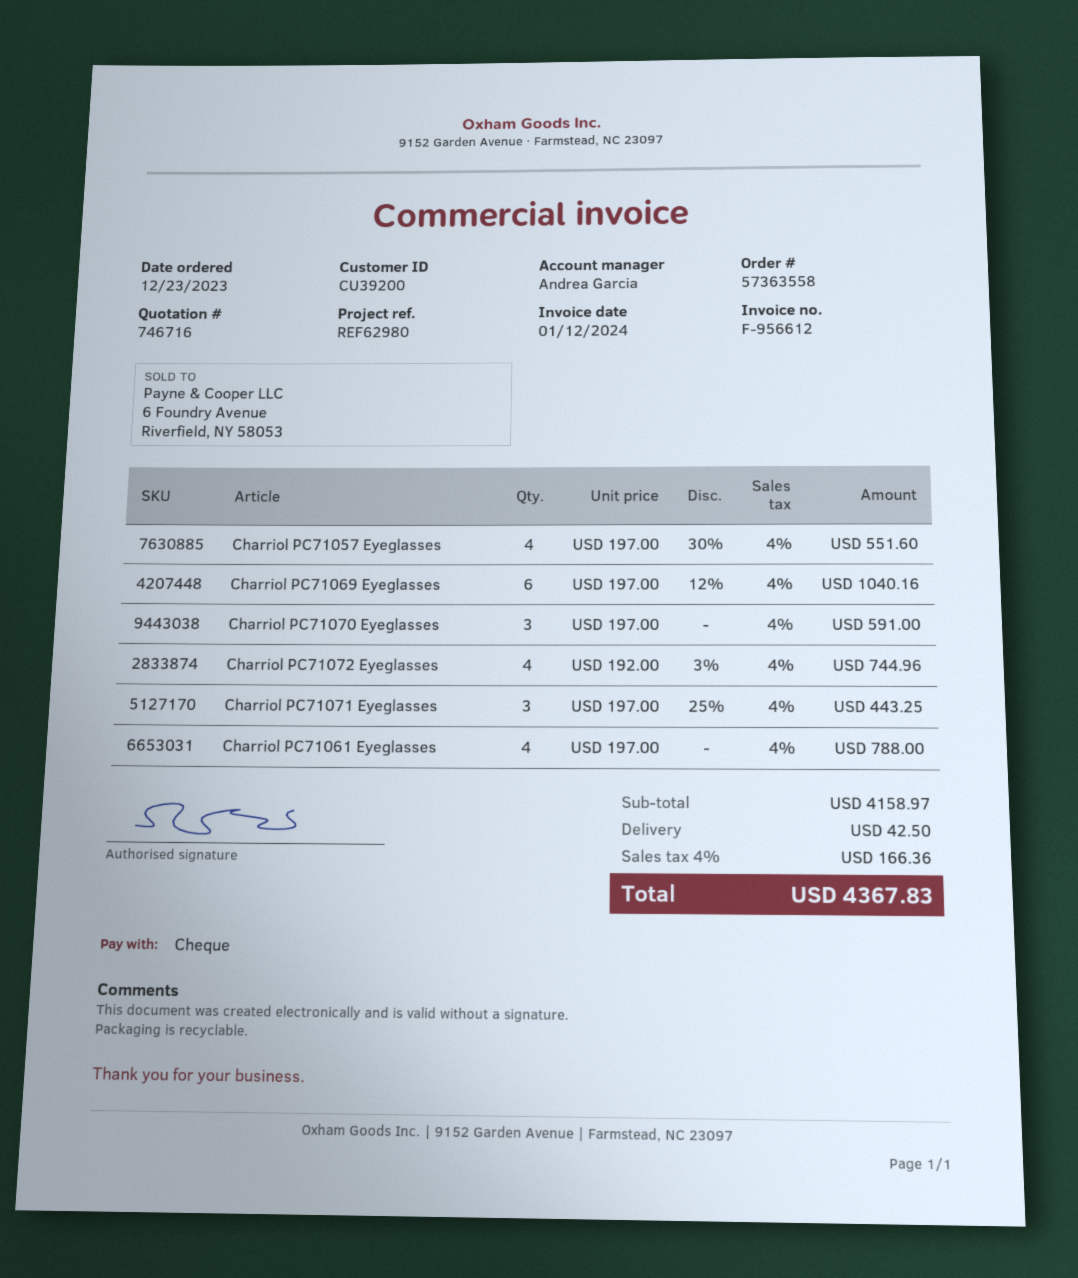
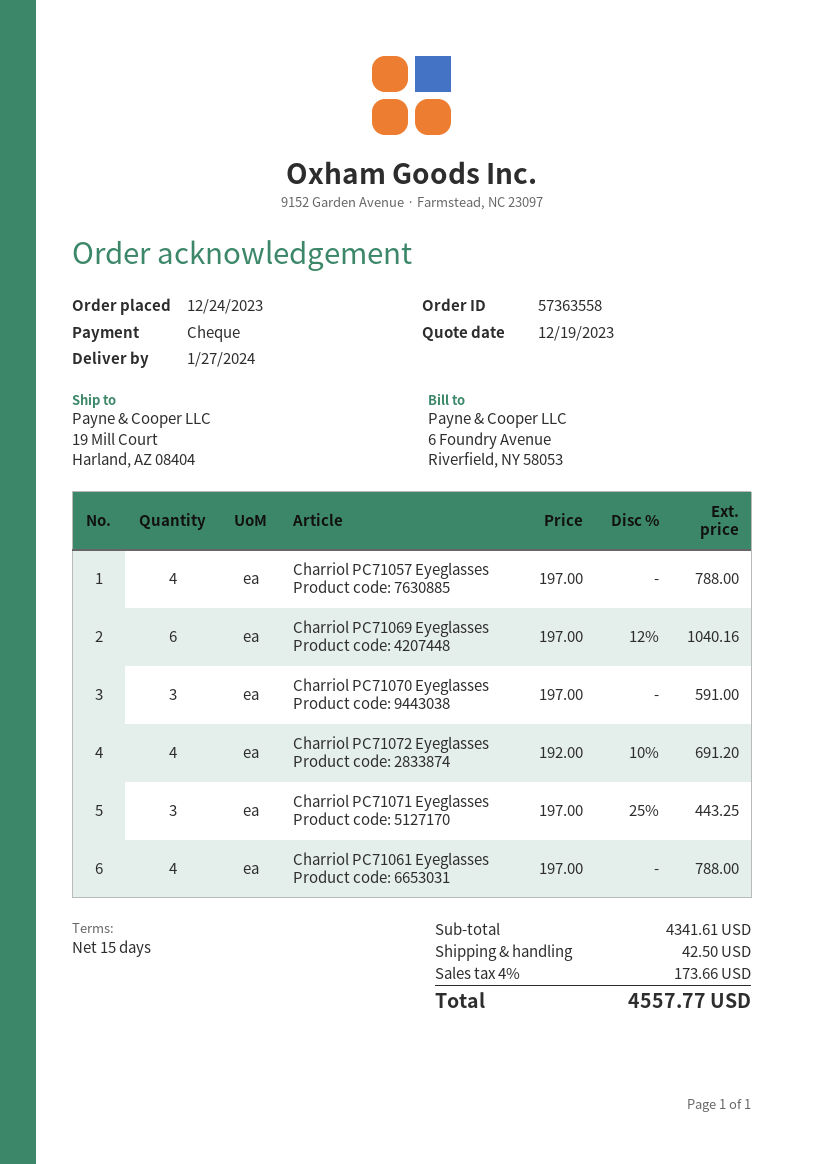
order date: 2023-12-23 -> 2023-12-24
Charriol PC71057 Eyeglasses: 4 x 197.00 - 30% = 551.60 -> 4 x 197.00 = 788.00
Charriol PC71072 Eyeglasses: 4 x 192.00 - 3% = 744.96 -> 4 x 192.00 - 10% = 691.20
subtotal: 4158.97 -> 4341.61
tax: 4% = 166.36 -> 4% = 173.66
total: 4367.83 -> 4557.77

